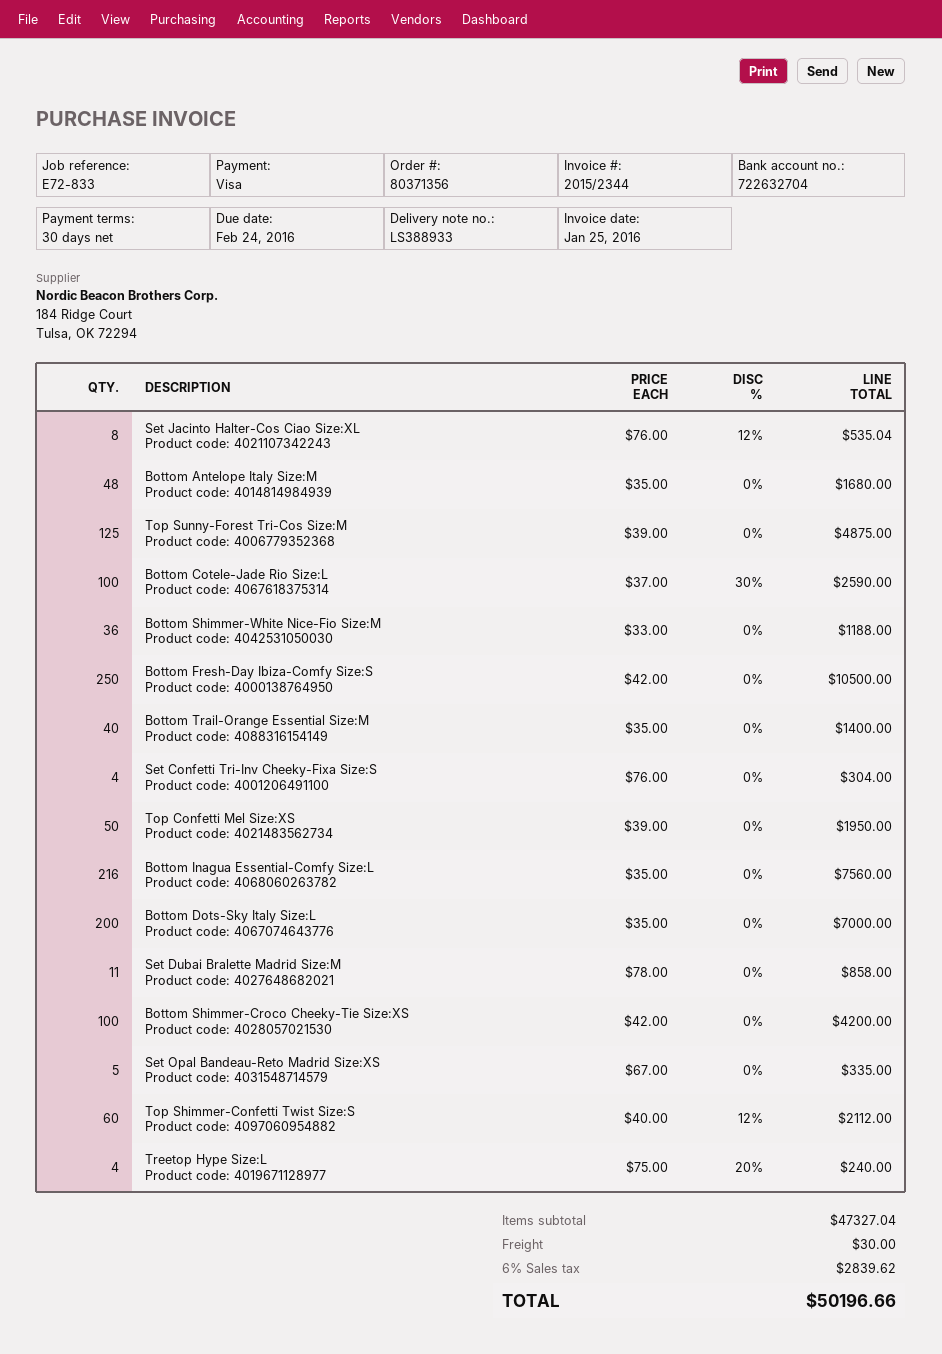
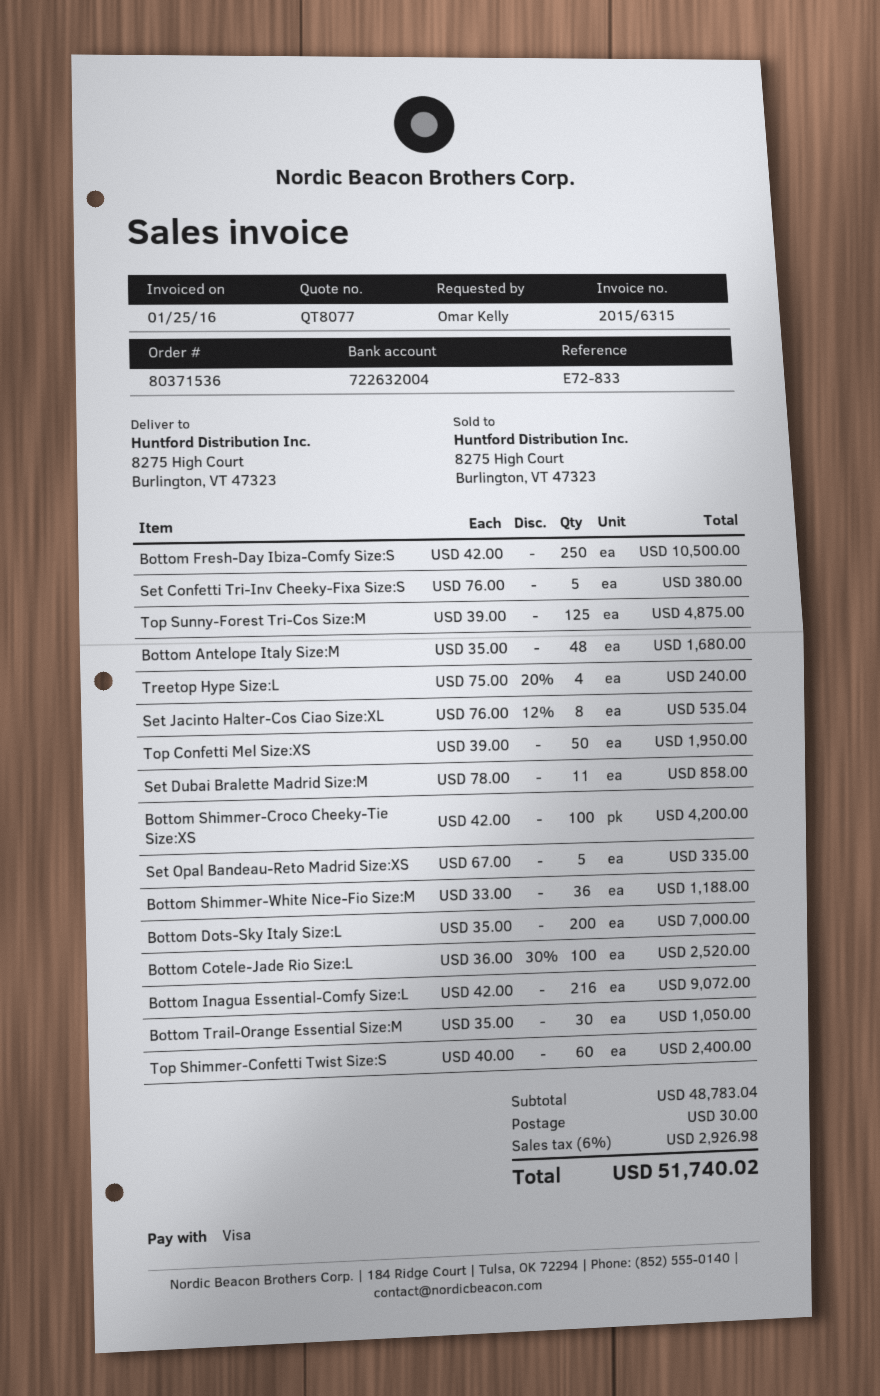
order number: 80371356 -> 80371536
invoice number: 2015/2344 -> 2015/6315
bank account: 722632704 -> 722632004
Bottom Cotele-Jade Rio Size:L: 100 x 37.00 - 30% = 2590.00 -> 100 x 36.00 - 30% = 2520.00
Bottom Trail-Orange Essential Size:M: 40 x 35.00 = 1400.00 -> 30 x 35.00 = 1050.00
Set Confetti Tri-Inv Cheeky-Fixa Size:S: 4 x 76.00 = 304.00 -> 5 x 76.00 = 380.00
Bottom Inagua Essential-Comfy Size:L: 216 x 35.00 = 7560.00 -> 216 x 42.00 = 9072.00
Top Shimmer-Confetti Twist Size:S: 60 x 40.00 - 12% = 2112.00 -> 60 x 40.00 = 2400.00
subtotal: 47327.04 -> 48783.04
tax: 6% = 2839.62 -> 6% = 2926.98
total: 50196.66 -> 51740.02

